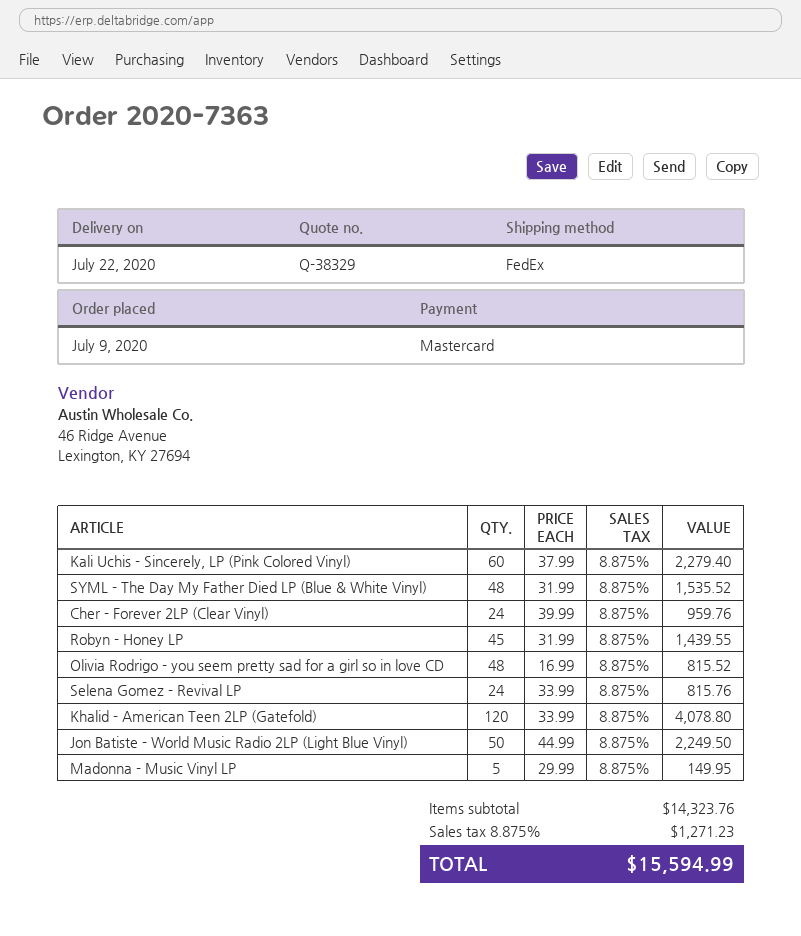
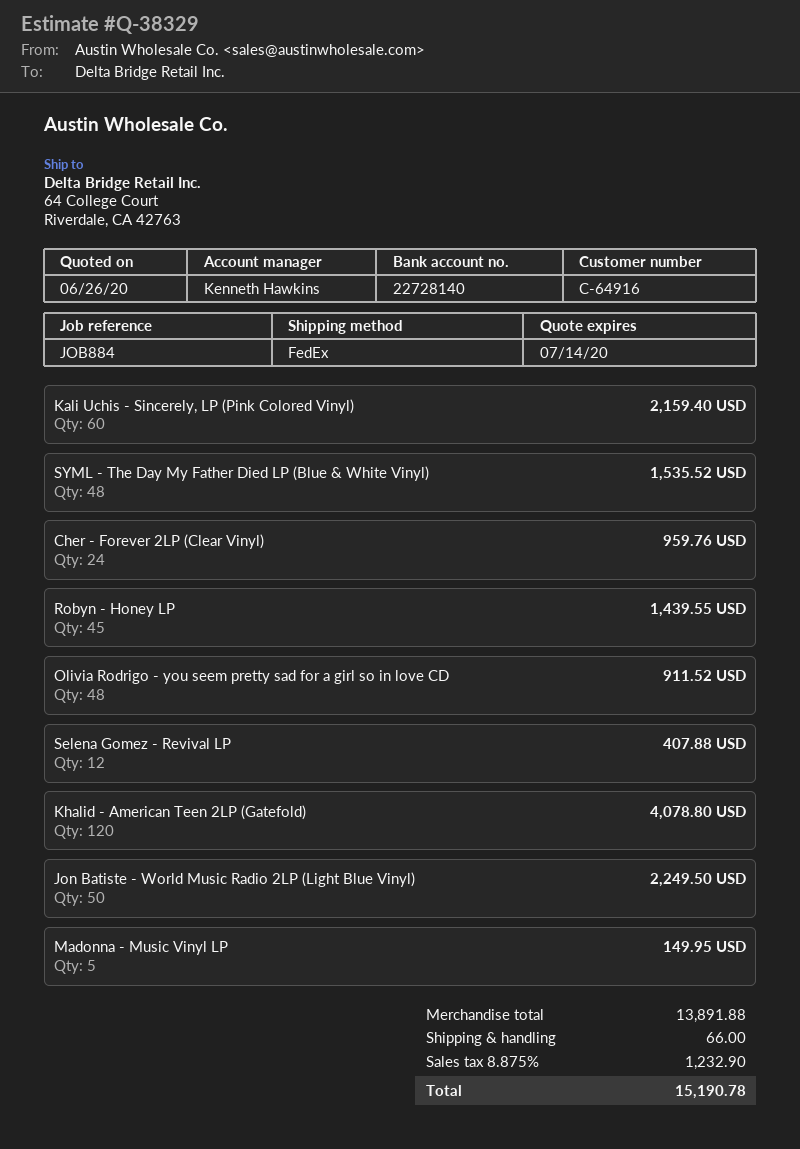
Kali Uchis - Sincerely, LP (Pink Colored Vinyl): 60 for 2279.40 -> 60 for 2159.40
Olivia Rodrigo - you seem pretty sad for a girl so in love CD: 48 for 815.52 -> 48 for 911.52
Selena Gomez - Revival LP: 24 for 815.76 -> 12 for 407.88
subtotal: 14323.76 -> 13891.88
shipping: none -> 66.00
tax: 8.875% = 1271.23 -> 8.875% = 1232.90
total: 15594.99 -> 15190.78

